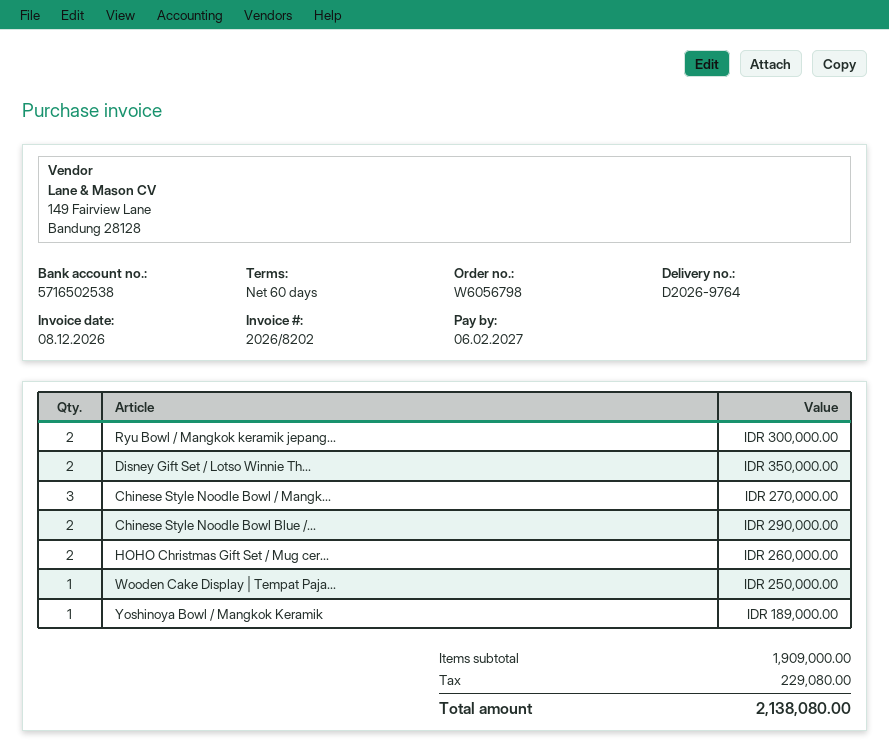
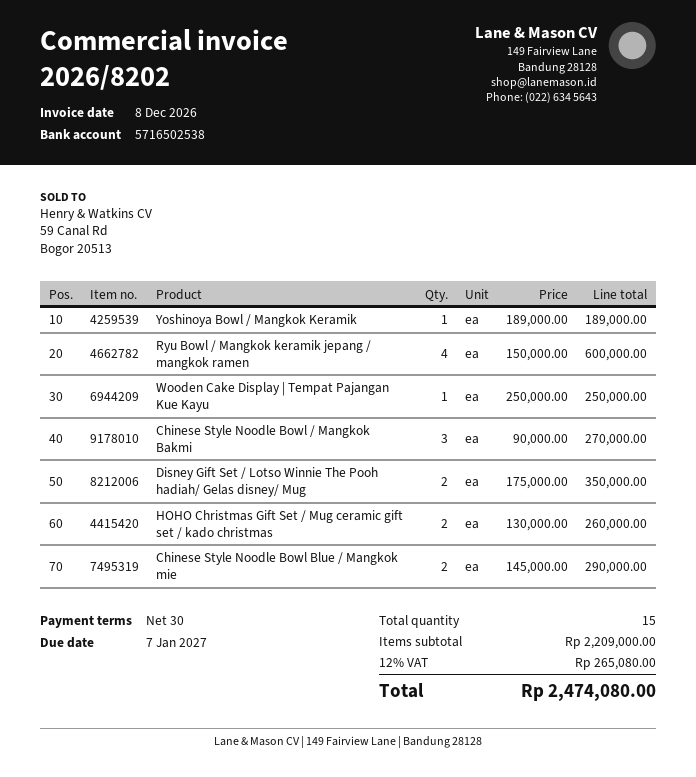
payment terms: 60 days -> 30 days
due date: 2027-02-06 -> 2027-01-07
Ryu Bowl / Mangkok keramik jepang...: 2 for 300000.00 -> 4 for 600000.00
subtotal: 1909000.00 -> 2209000.00
tax: 229080.00 -> 265080.00
total: 2138080.00 -> 2474080.00

